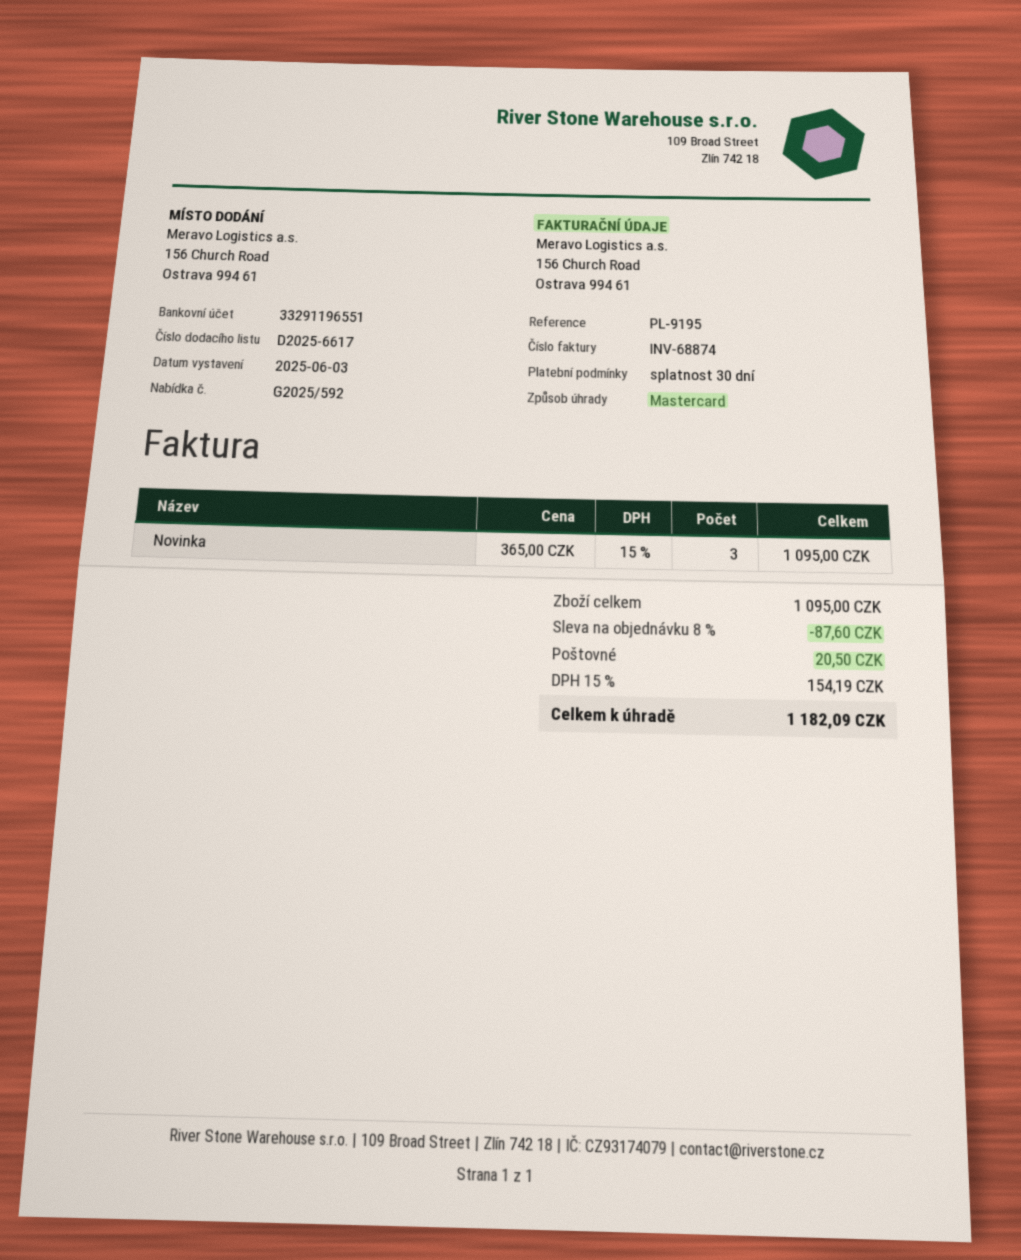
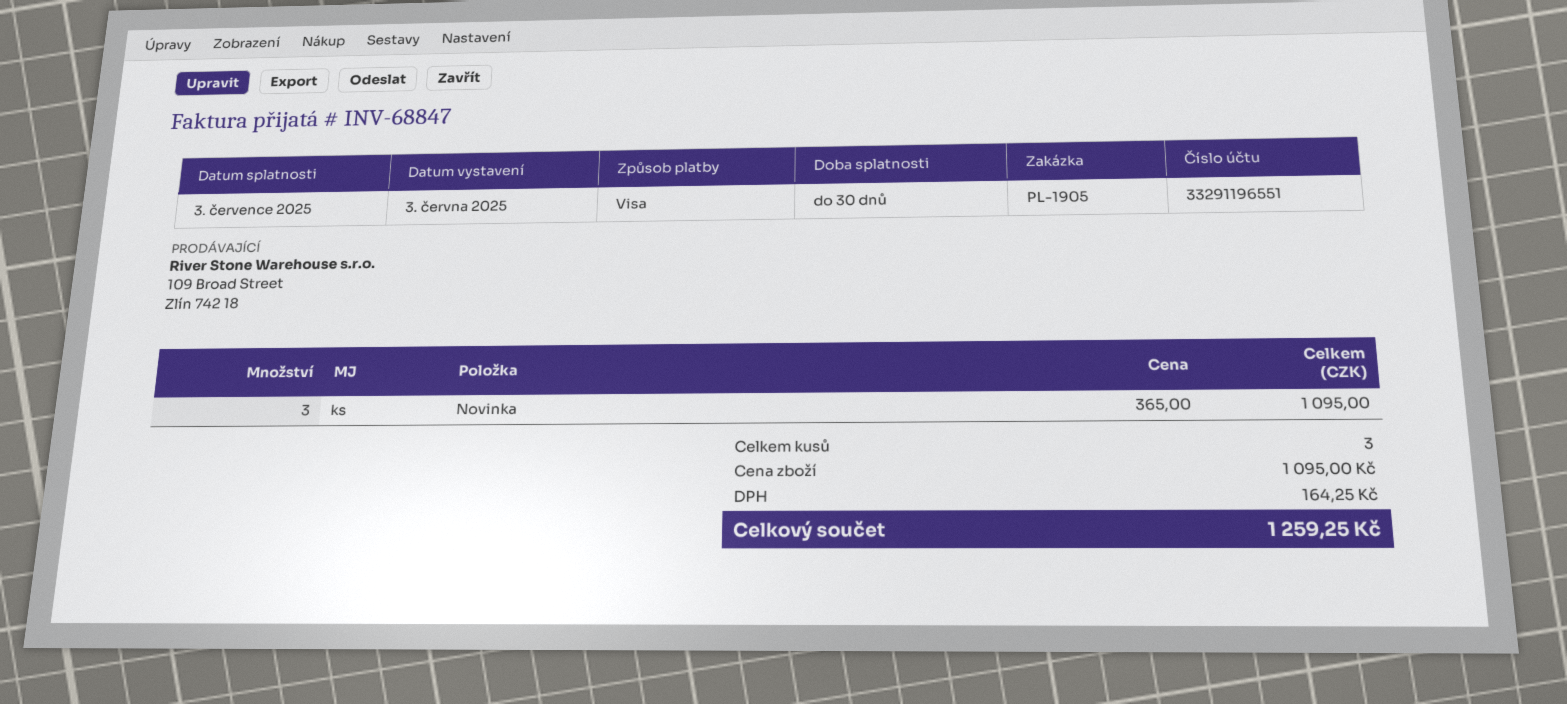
invoice number: INV-68874 -> INV-68847
reference: PL-9195 -> PL-1905
payment method: Mastercard -> Visa
discount: 8% = 87.60 -> none
shipping: 20.50 -> none
tax: 154.19 -> 164.25
total: 1182.09 -> 1259.25

